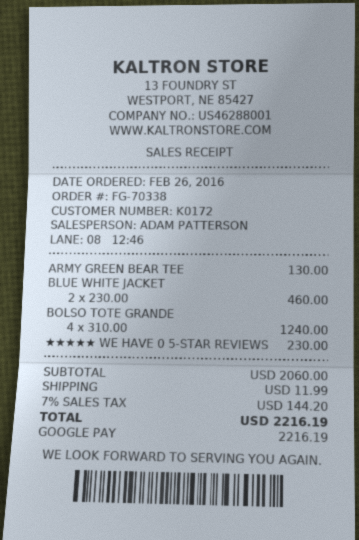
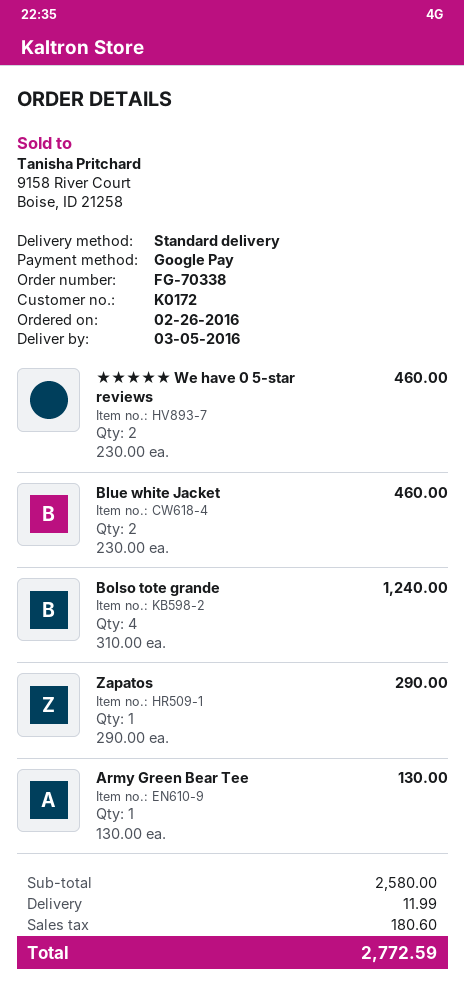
★★★★★ WE HAVE 0 5-STAR REVIEWS: 1 x 230.00 = 230.00 -> 2 x 230.00 = 460.00
Zapatos: none -> 1 x 290.00 = 290.00
subtotal: 2060.00 -> 2580.00
tax: 144.20 -> 180.60
total: 2216.19 -> 2772.59

